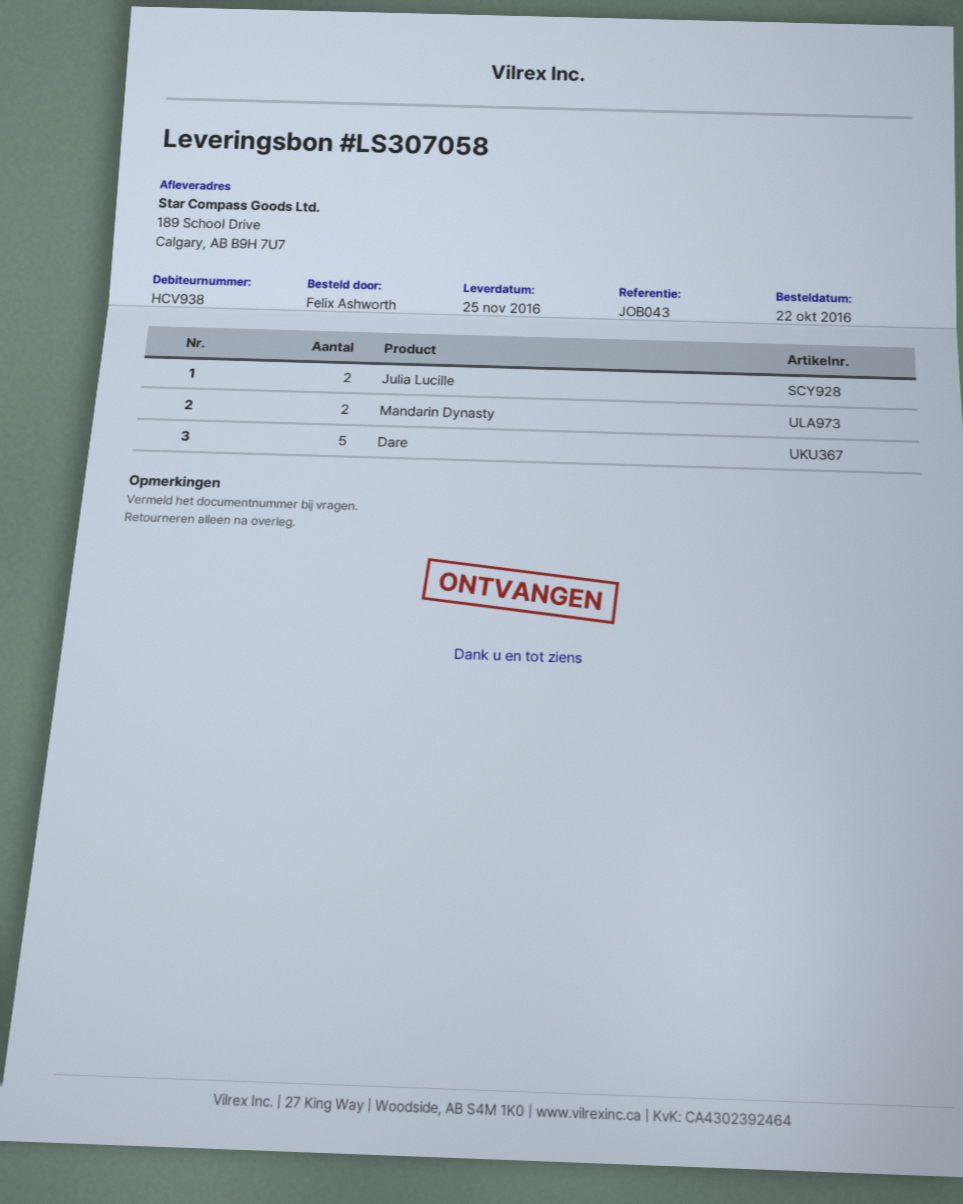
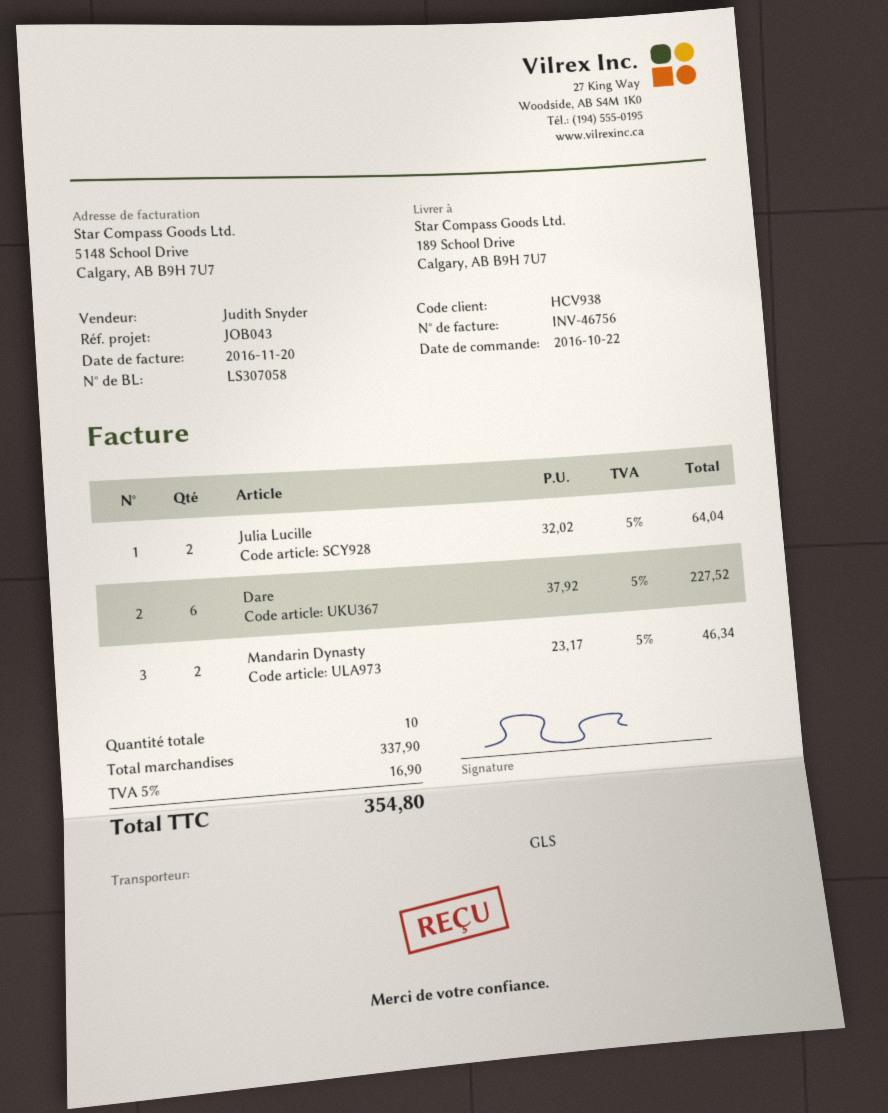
Dare: 5 -> 6

